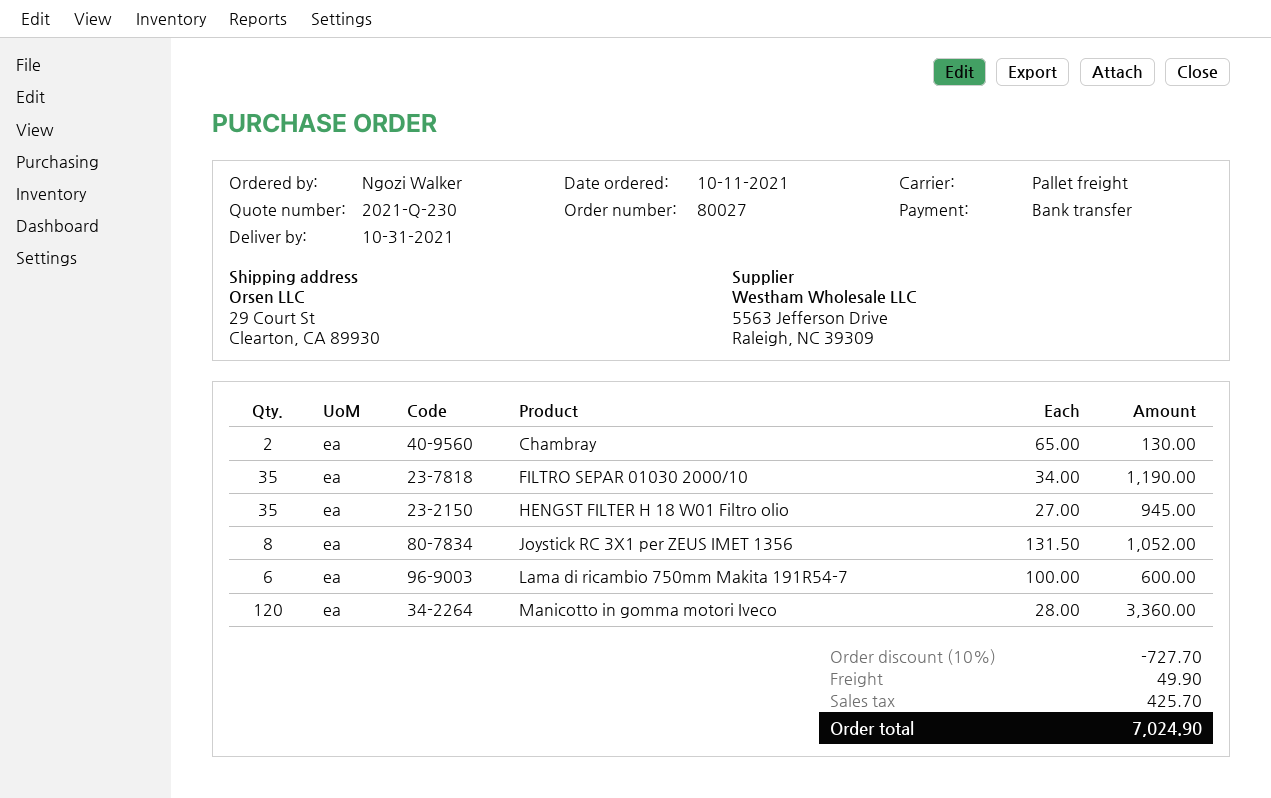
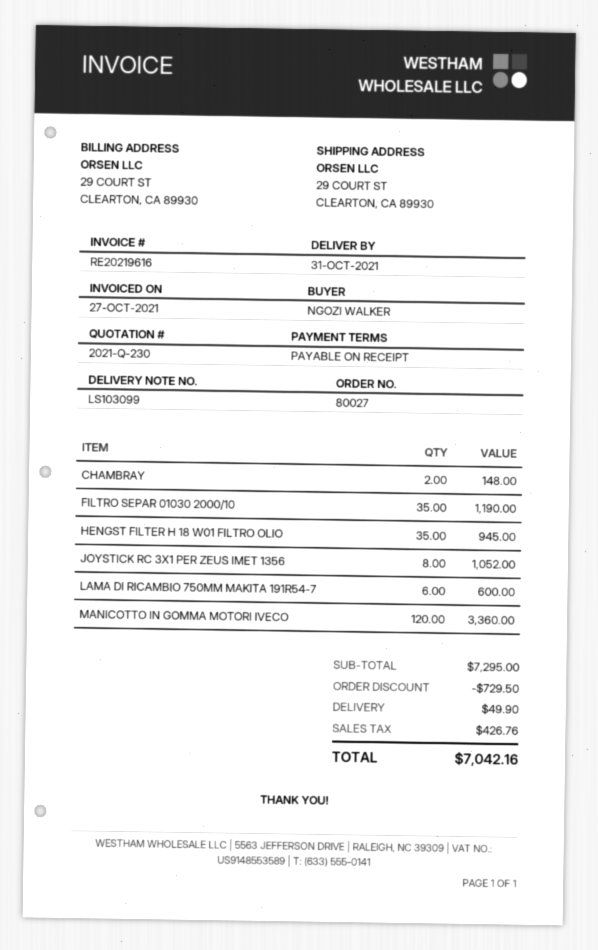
Chambray: 2 for 130.00 -> 2 for 148.00
discount: 727.70 -> 729.50
tax: 425.70 -> 426.76
total: 7024.90 -> 7042.16

